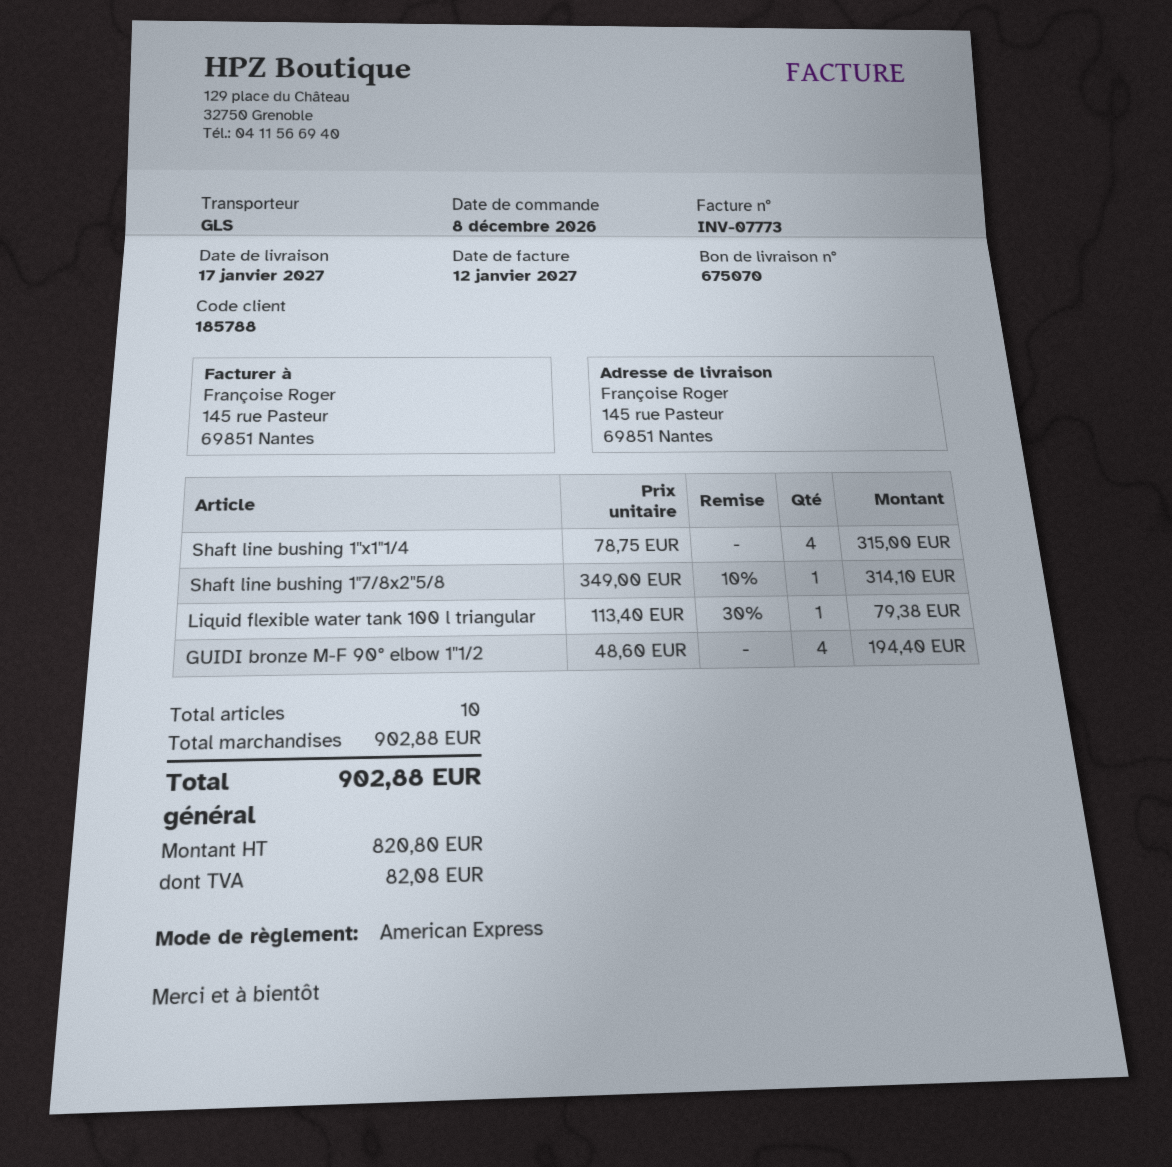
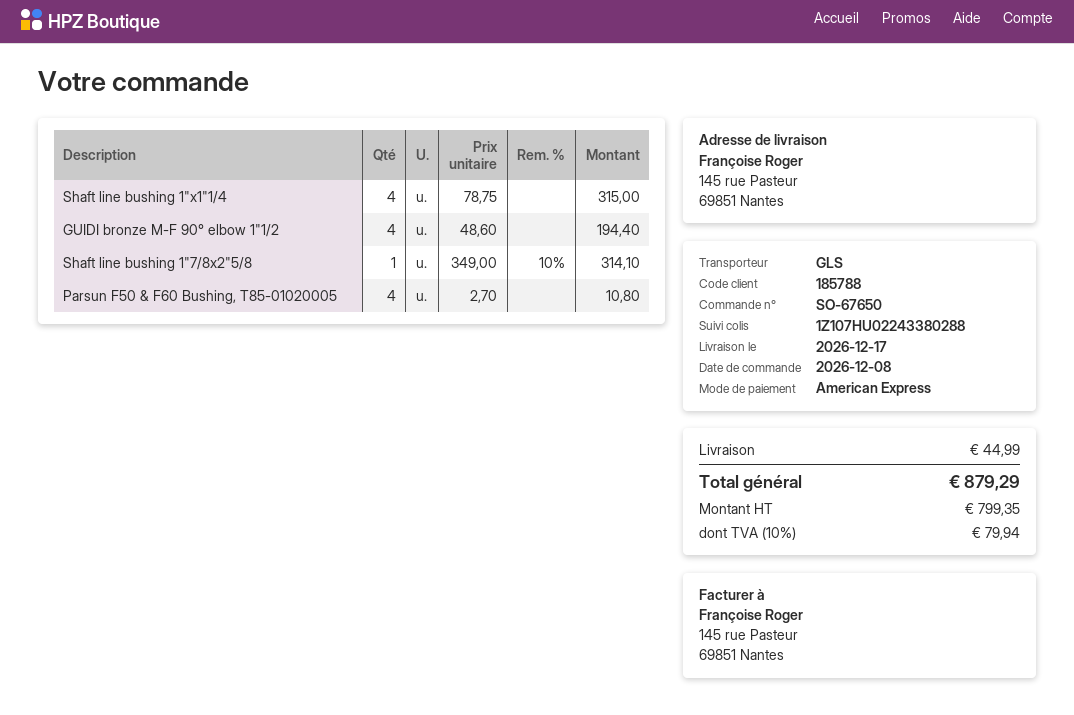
delivery date: 2027-01-17 -> 2026-12-17
Liquid flexible water tank 100 l triangular: 1 x 113.40 - 30% = 79.38 -> none
Parsun F50 & F60 Bushing, T85-01020005: none -> 4 x 2.70 = 10.80
shipping: none -> 44.99
net: 820.80 -> 799.35
tax: 82.08 -> 79.94
total: 902.88 -> 879.29

